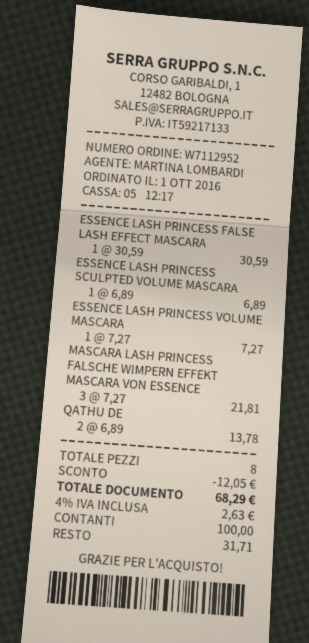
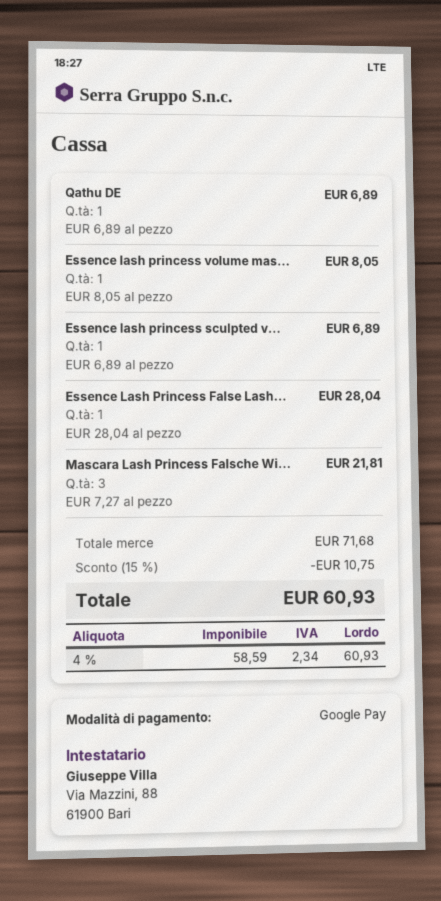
payment method: cash -> Google Pay
ESSENCE LASH PRINCESS FALSE LASH EFFECT MASCARA: 1 x 30.59 = 30.59 -> 1 x 28.04 = 28.04
ESSENCE LASH PRINCESS VOLUME MASCARA: 1 x 7.27 = 7.27 -> 1 x 8.05 = 8.05
QATHU DE: 2 x 6.89 = 13.78 -> 1 x 6.89 = 6.89
discount: 12.05 -> 10.75
tax: 4% = 2.63 -> 4% = 2.34
total: 68.29 -> 60.93

